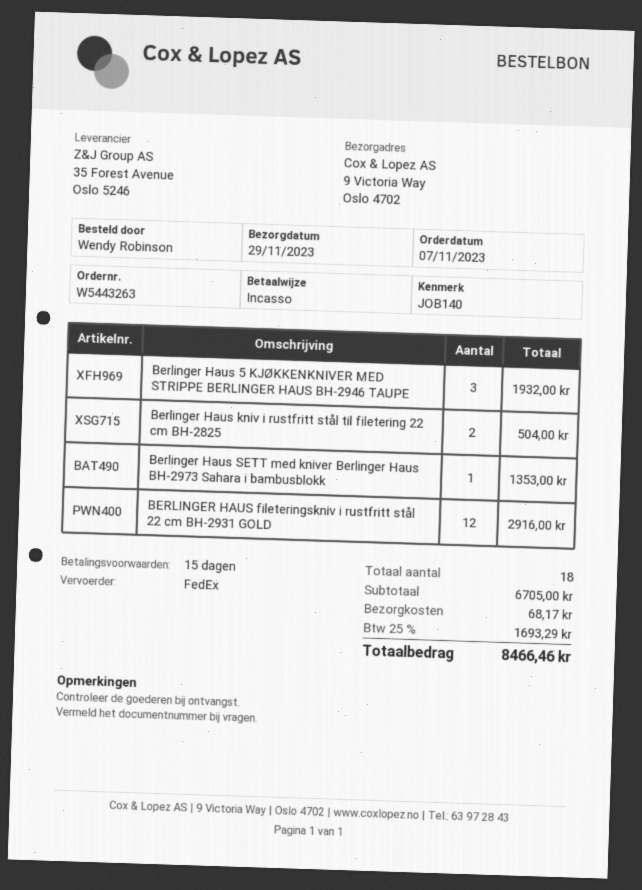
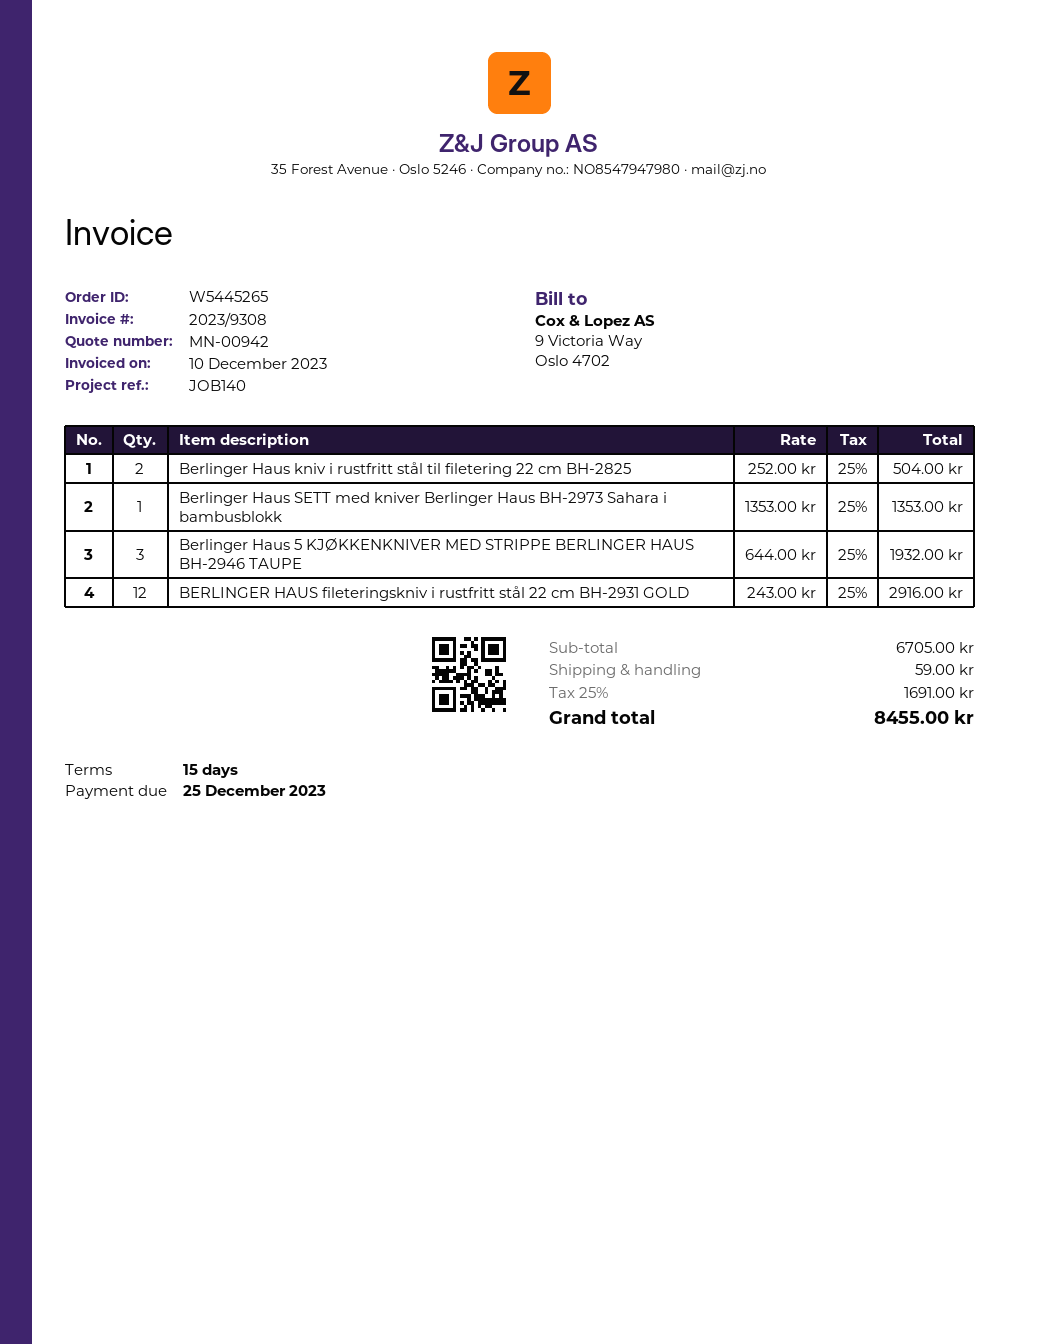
order number: W5443263 -> W5445265
shipping: 68.17 -> 59.00
tax: 25% = 1693.29 -> 25% = 1691.00
total: 8466.46 -> 8455.00

